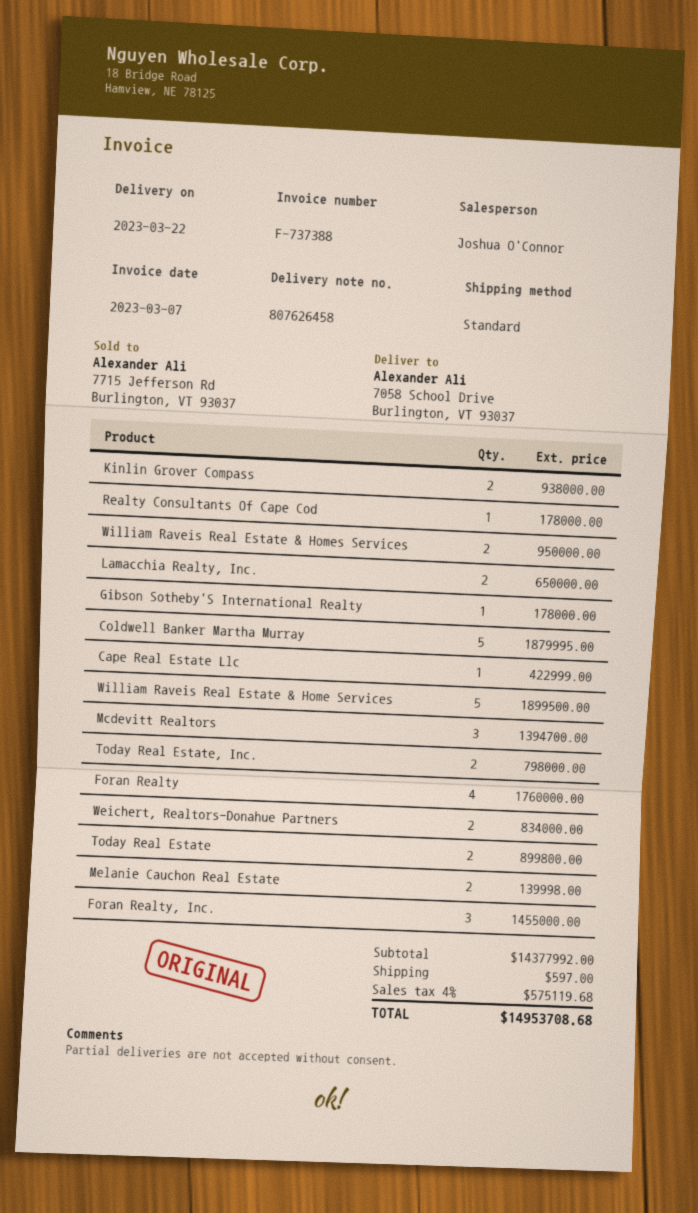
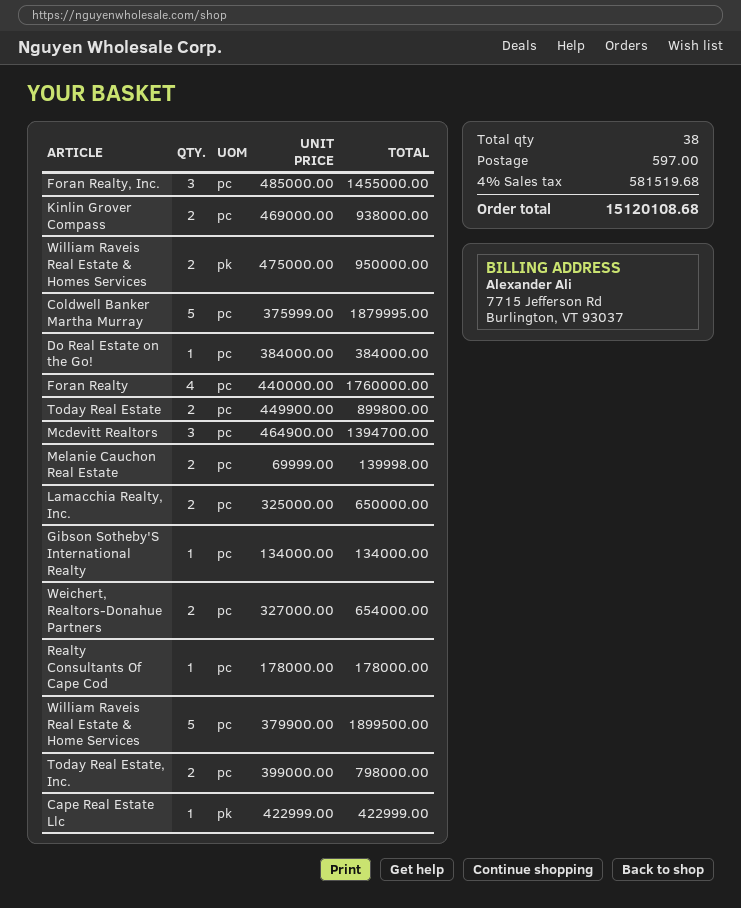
Gibson Sotheby'S International Realty: 1 for 178000.00 -> 1 for 134000.00
Weichert, Realtors-Donahue Partners: 2 for 834000.00 -> 2 for 654000.00
Do Real Estate on the Go!: none -> 1 for 384000.00
tax: 4% = 575119.68 -> 4% = 581519.68
total: 14953708.68 -> 15120108.68

